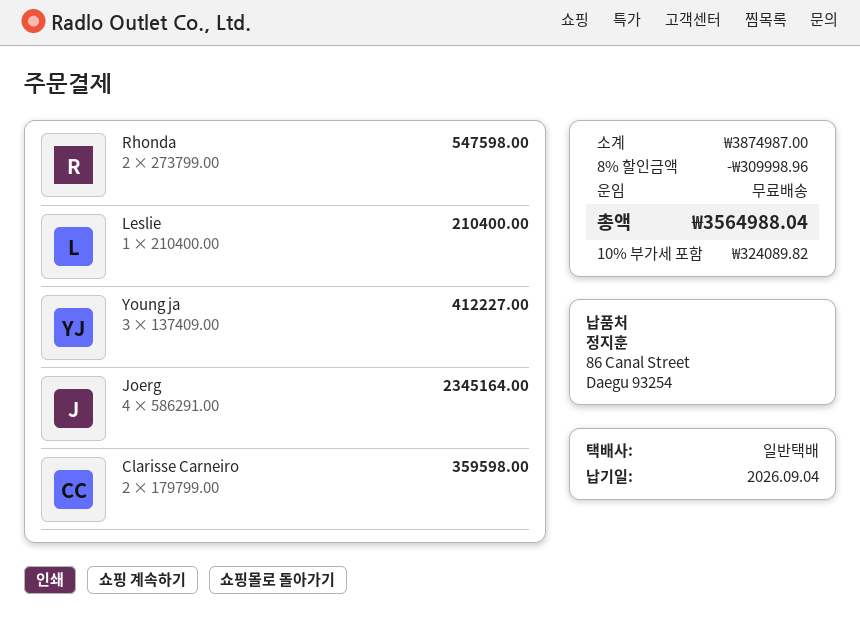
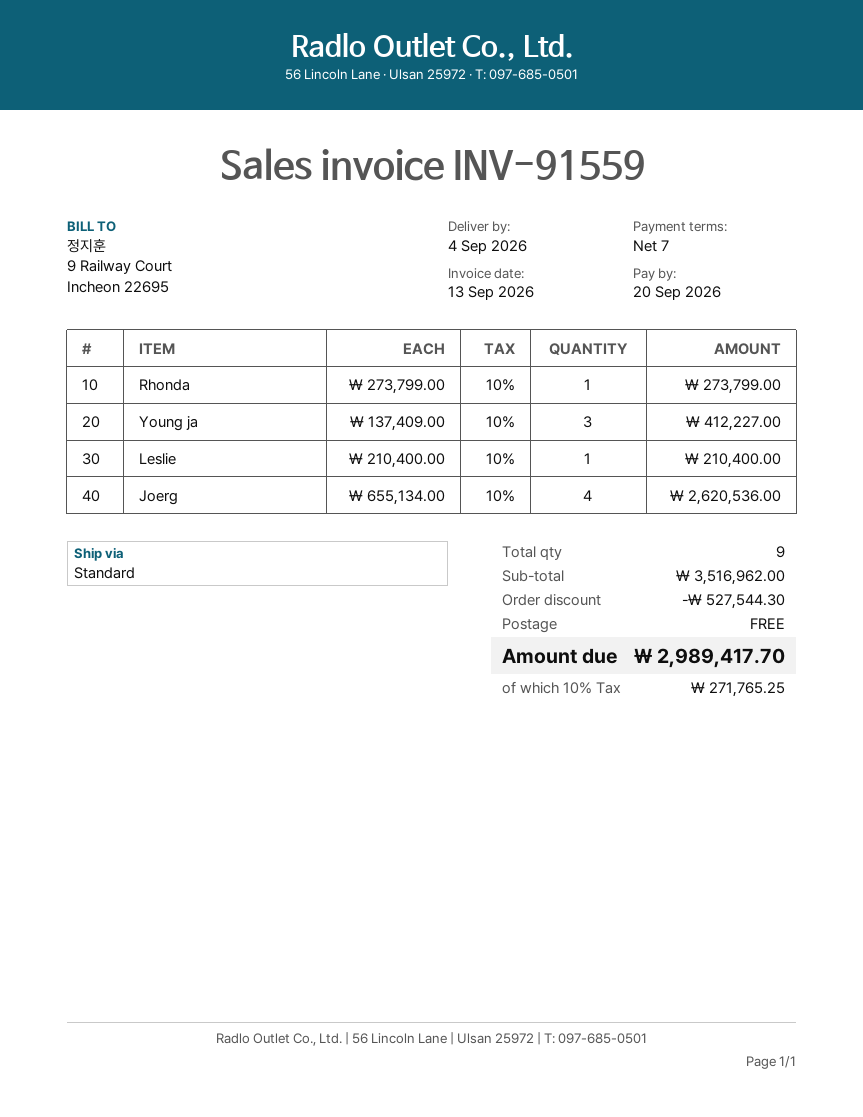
Rhonda: 2 x 273799.00 = 547598.00 -> 1 x 273799.00 = 273799.00
Joerg: 4 x 586291.00 = 2345164.00 -> 4 x 655134.00 = 2620536.00
Clarisse Carneiro: 2 x 179799.00 = 359598.00 -> none
subtotal: 3874987.00 -> 3516962.00
discount: 309998.96 -> 527544.30
tax: 10% = 324089.82 -> 10% = 271765.25
total: 3564988.04 -> 2989417.70

